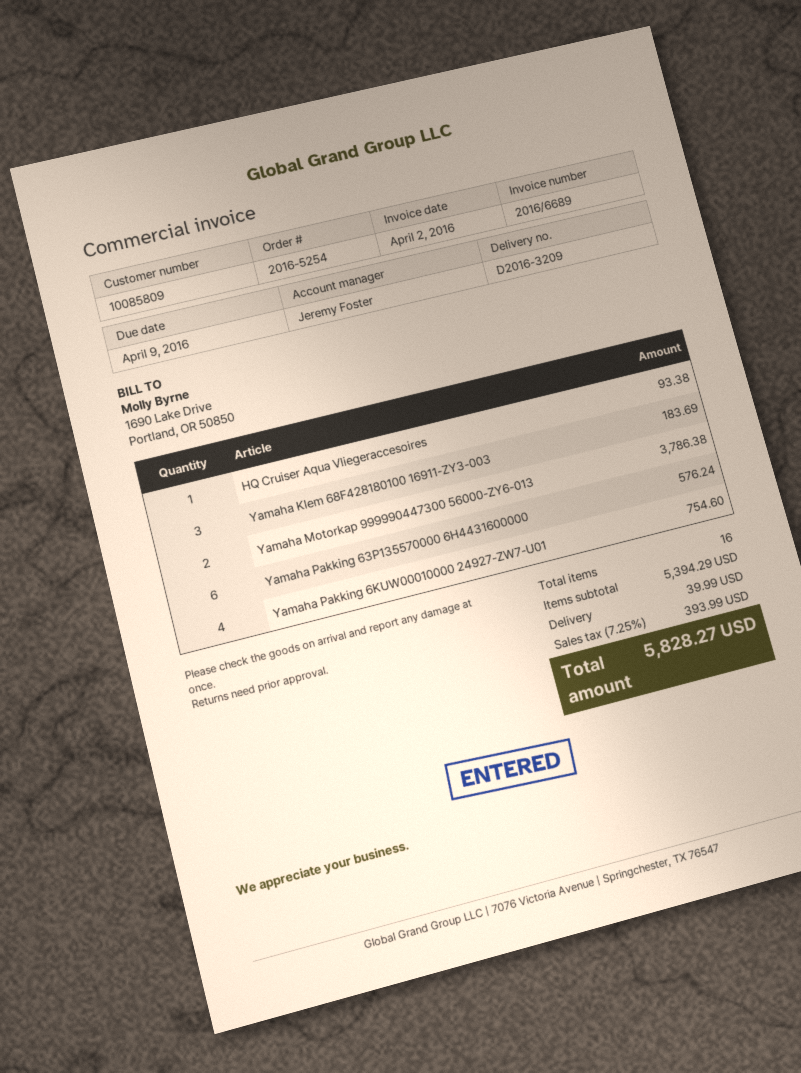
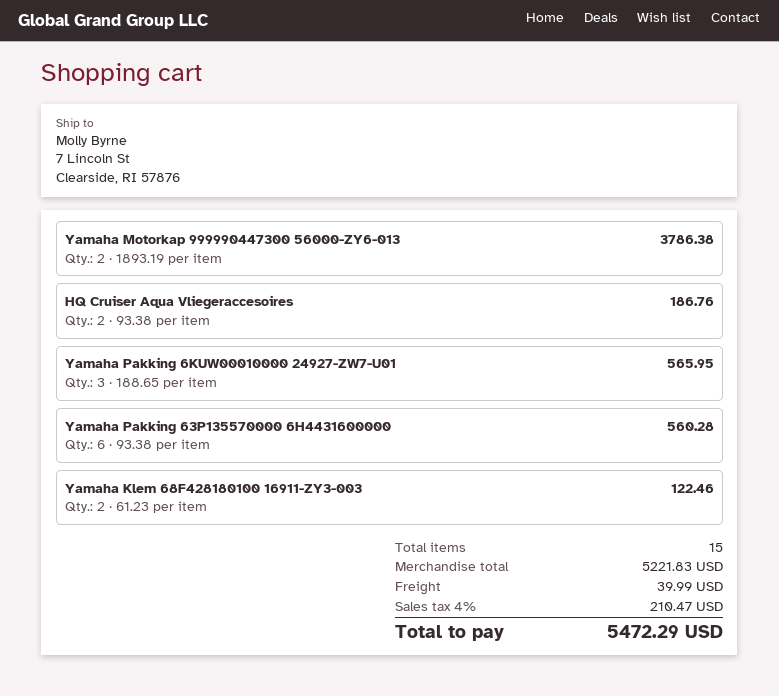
HQ Cruiser Aqua Vliegeraccesoires: 1 for 93.38 -> 2 for 186.76
Yamaha Klem 68F428180100 16911-ZY3-003: 3 for 183.69 -> 2 for 122.46
Yamaha Pakking 63P135570000 6H4431600000: 6 for 576.24 -> 6 for 560.28
Yamaha Pakking 6KUW00010000 24927-ZW7-U01: 4 for 754.60 -> 3 for 565.95
total quantity: 16 -> 15
subtotal: 5394.29 -> 5221.83
tax: 7.25% = 393.99 -> 4% = 210.47
total: 5828.27 -> 5472.29

